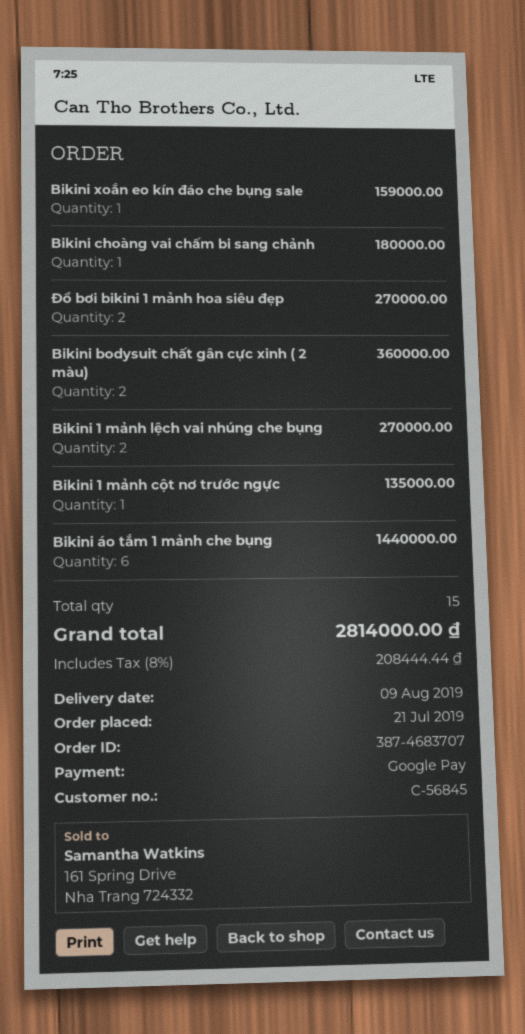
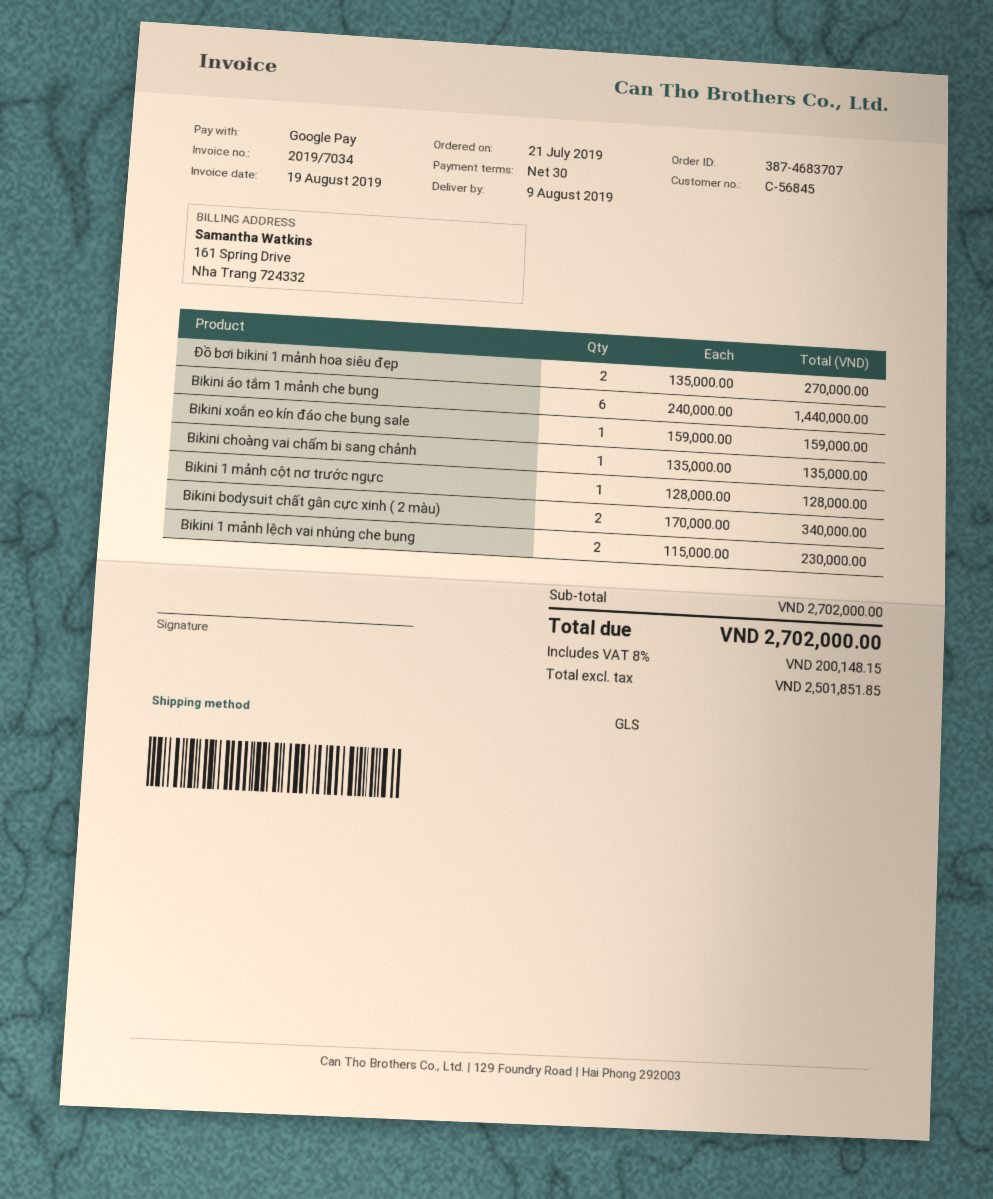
Bikini choàng vai chấm bi sang chảnh: 1 for 180000.00 -> 1 for 135000.00
Bikini bodysuit chất gân cực xinh ( 2 màu): 2 for 360000.00 -> 2 for 340000.00
Bikini 1 mảnh lệch vai nhúng che bụng: 2 for 270000.00 -> 2 for 230000.00
Bikini 1 mảnh cột nơ trước ngực: 1 for 135000.00 -> 1 for 128000.00
tax: 8% = 208444.44 -> 8% = 200148.15
total: 2814000.00 -> 2702000.00

